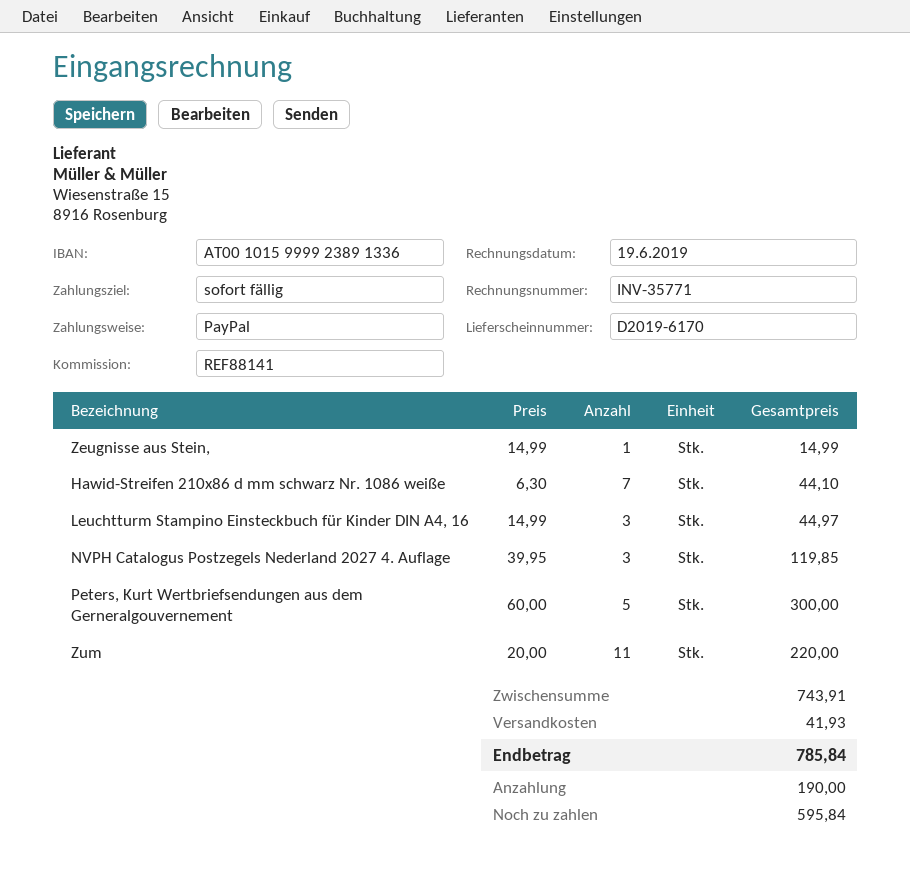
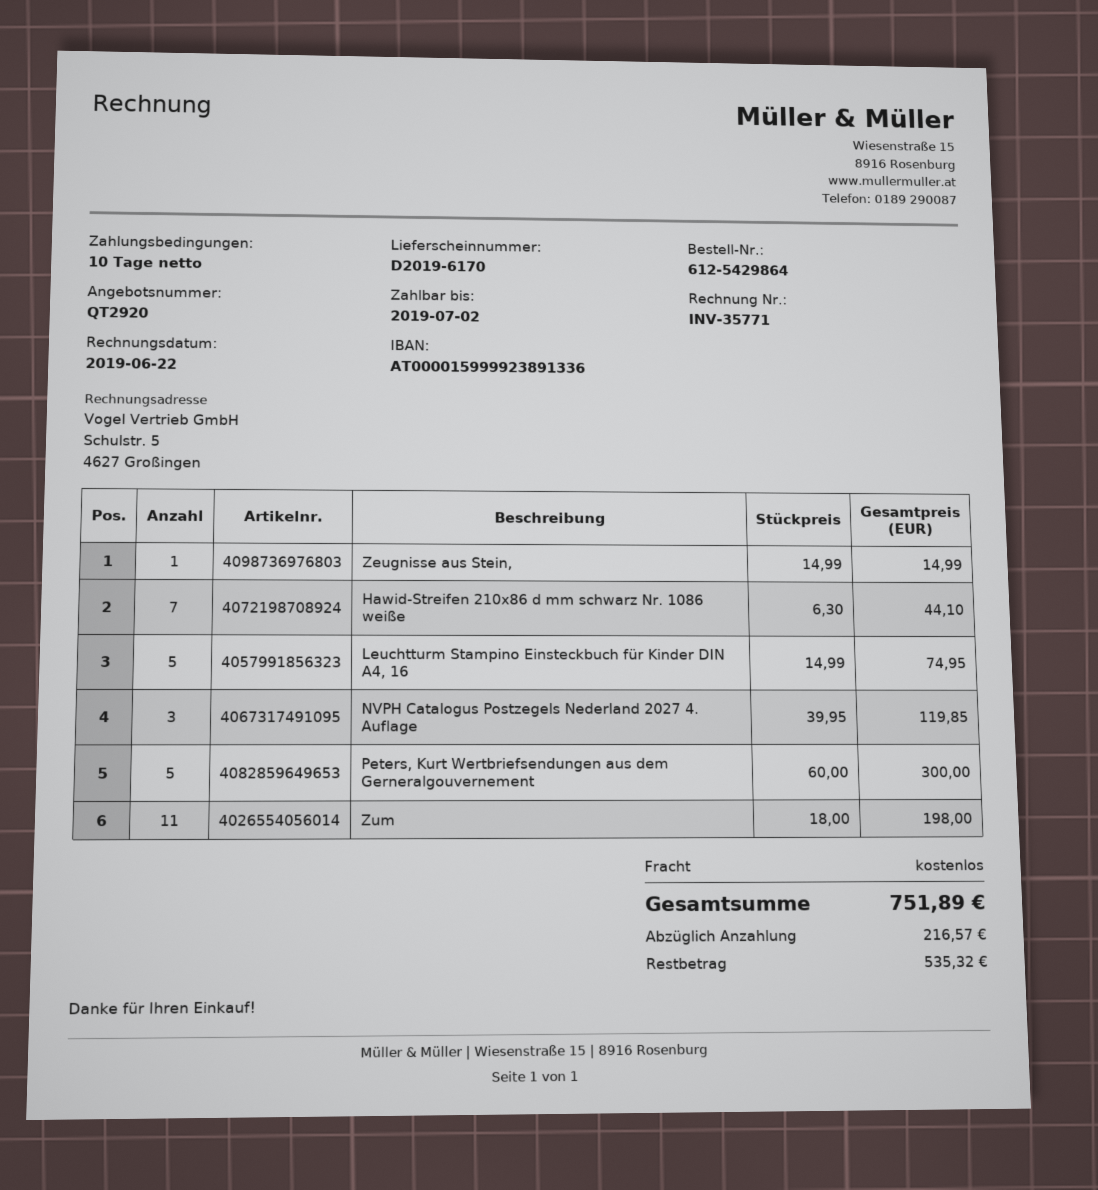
invoice date: 2019-06-19 -> 2019-06-22
payment terms: on receipt -> 10 days
bank account: AT001015999923891336 -> AT000015999923891336
Leuchtturm Stampino Einsteckbuch für Kinder DIN A4, 16: 3 x 14.99 = 44.97 -> 5 x 14.99 = 74.95
Zum: 11 x 20.00 = 220.00 -> 11 x 18.00 = 198.00
shipping: 41.93 -> 0.00
total: 785.84 -> 751.89
deposit: 190.00 -> 216.57
balance: 595.84 -> 535.32

